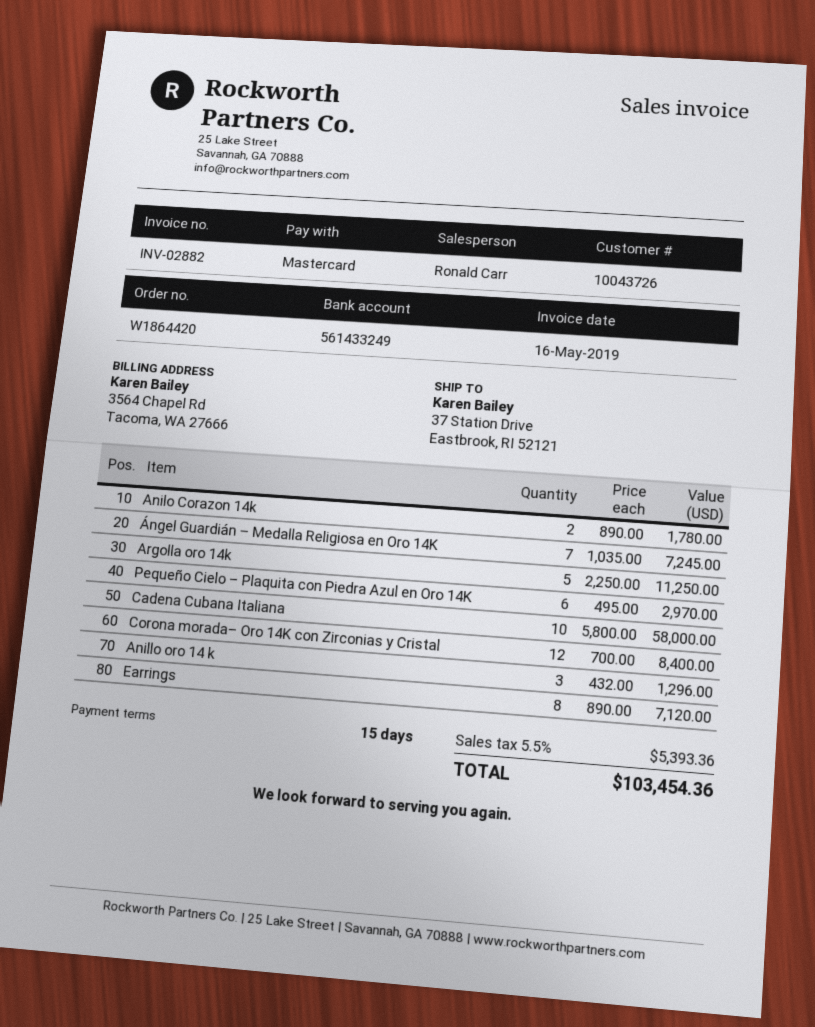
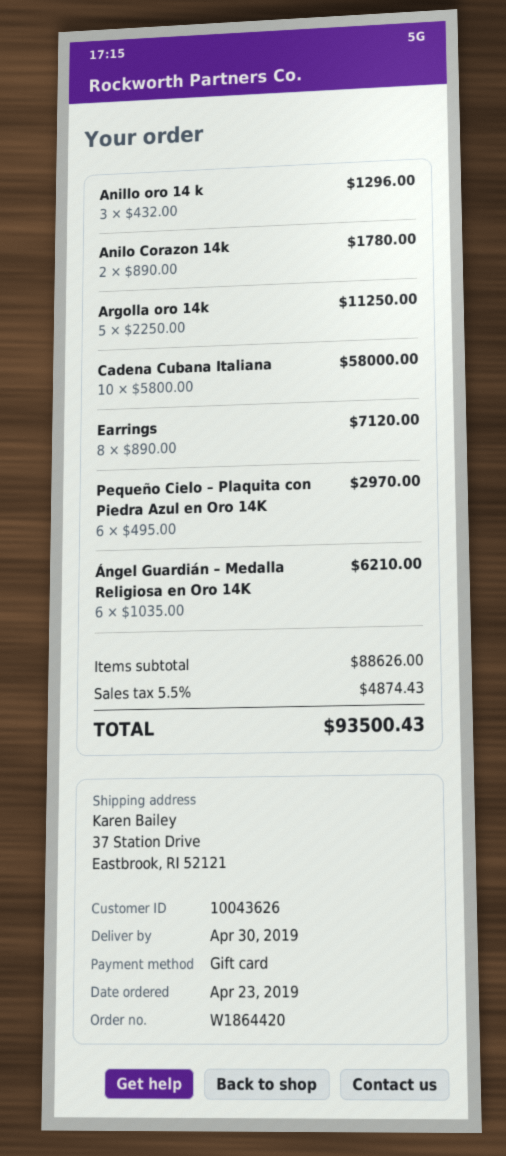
customer number: 10043726 -> 10043626
payment method: Mastercard -> gift card
Ángel Guardián – Medalla Religiosa en Oro 14K: 7 x 1035.00 = 7245.00 -> 6 x 1035.00 = 6210.00
Corona morada– Oro 14K con Zirconias y Cristal: 12 x 700.00 = 8400.00 -> none
tax: 5.5% = 5393.36 -> 5.5% = 4874.43
total: 103454.36 -> 93500.43

